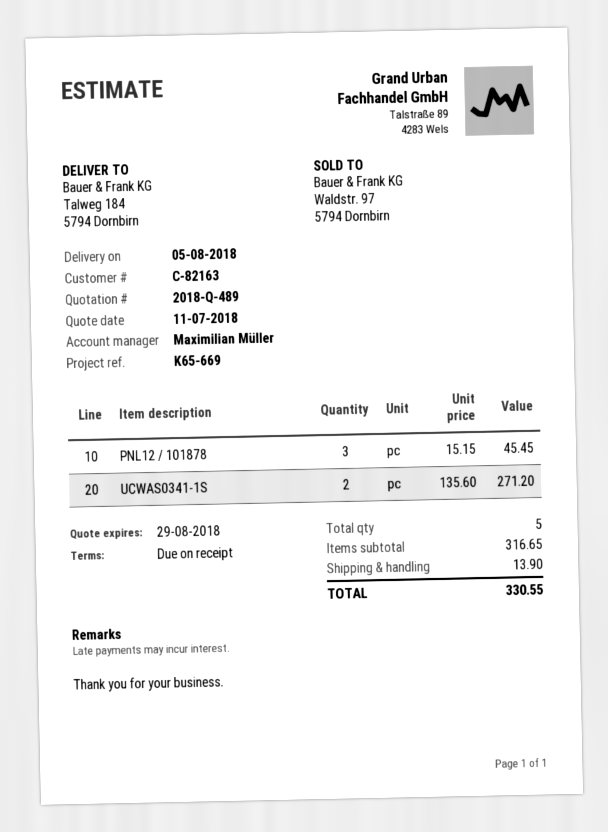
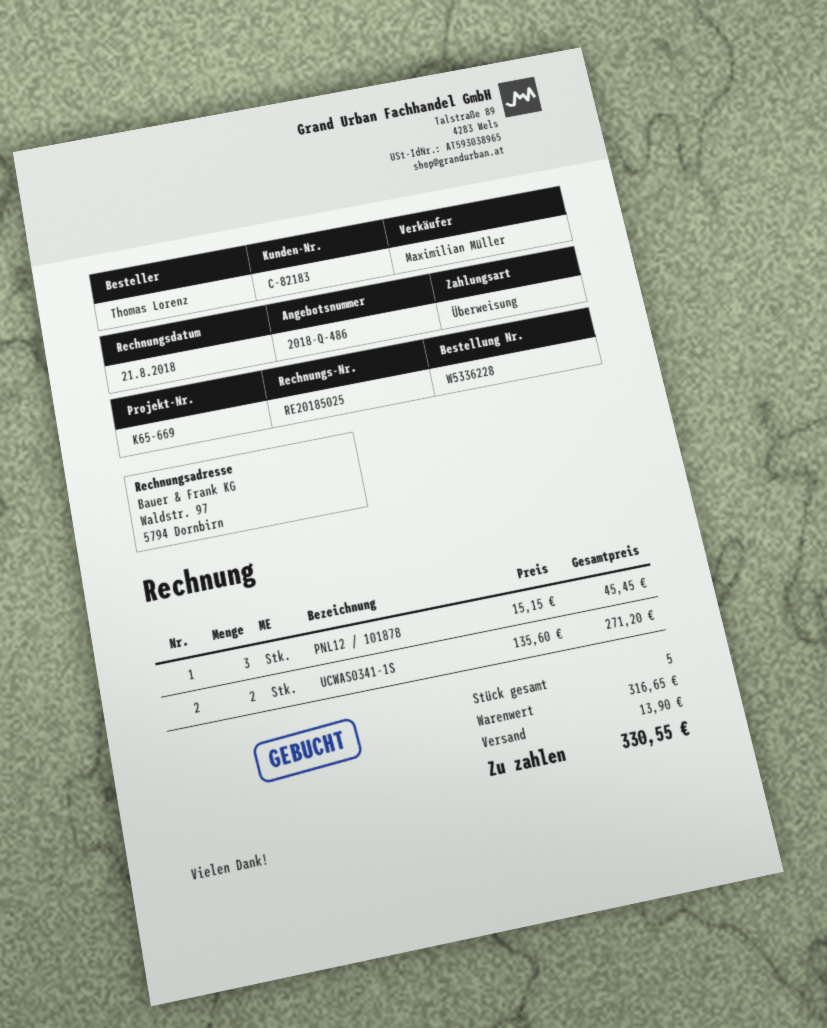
quote number: 2018-Q-489 -> 2018-Q-486
customer number: C-82163 -> C-82183

